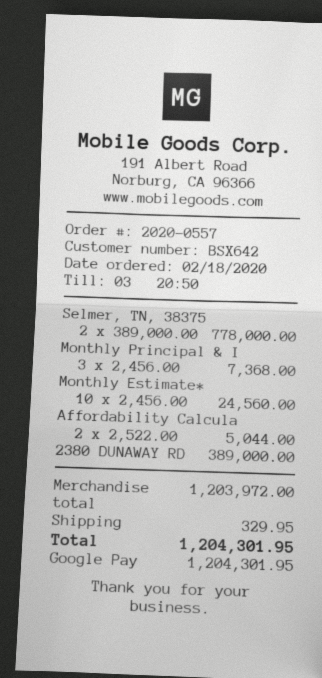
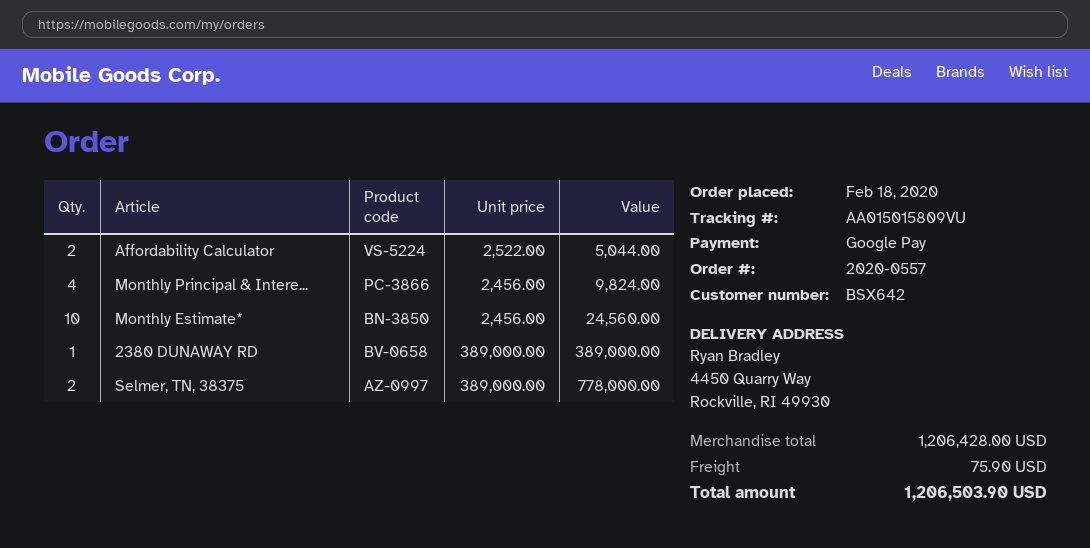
Monthly Principal & I: 3 x 2456.00 = 7368.00 -> 4 x 2456.00 = 9824.00
subtotal: 1203972.00 -> 1206428.00
shipping: 329.95 -> 75.90
total: 1204301.95 -> 1206503.90

